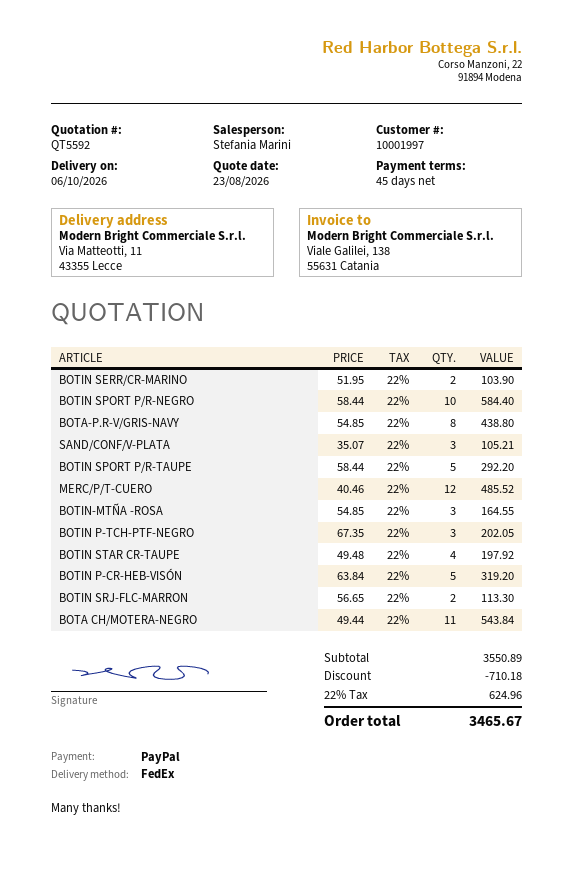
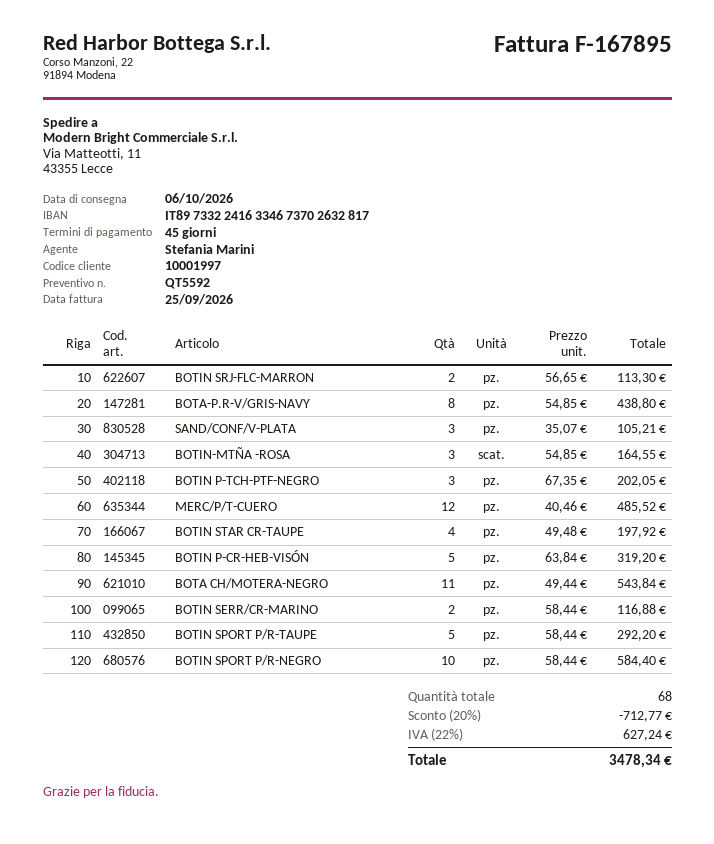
BOTIN SERR/CR-MARINO: 2 x 51.95 = 103.90 -> 2 x 58.44 = 116.88
discount: 710.18 -> 712.77
tax: 22% = 624.96 -> 22% = 627.24
total: 3465.67 -> 3478.34

